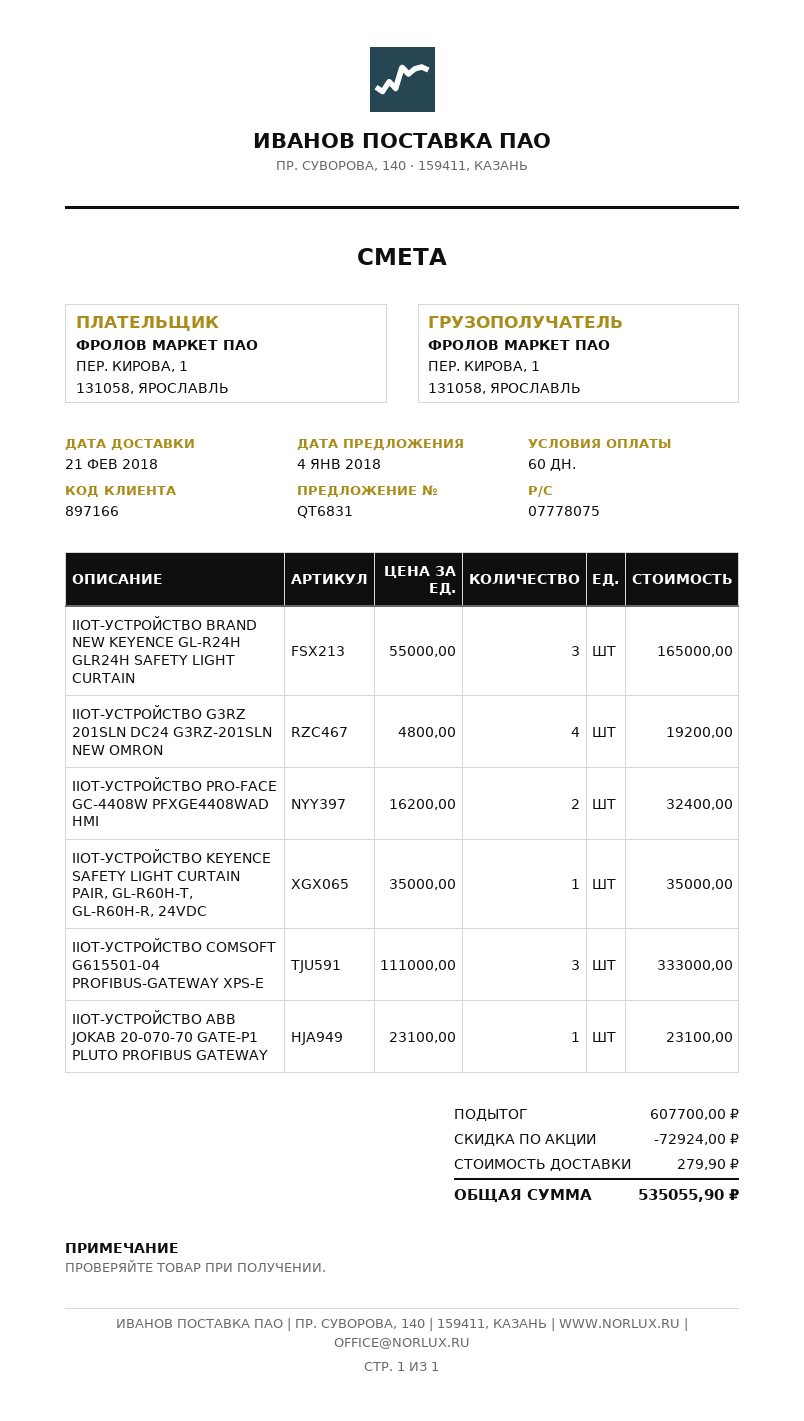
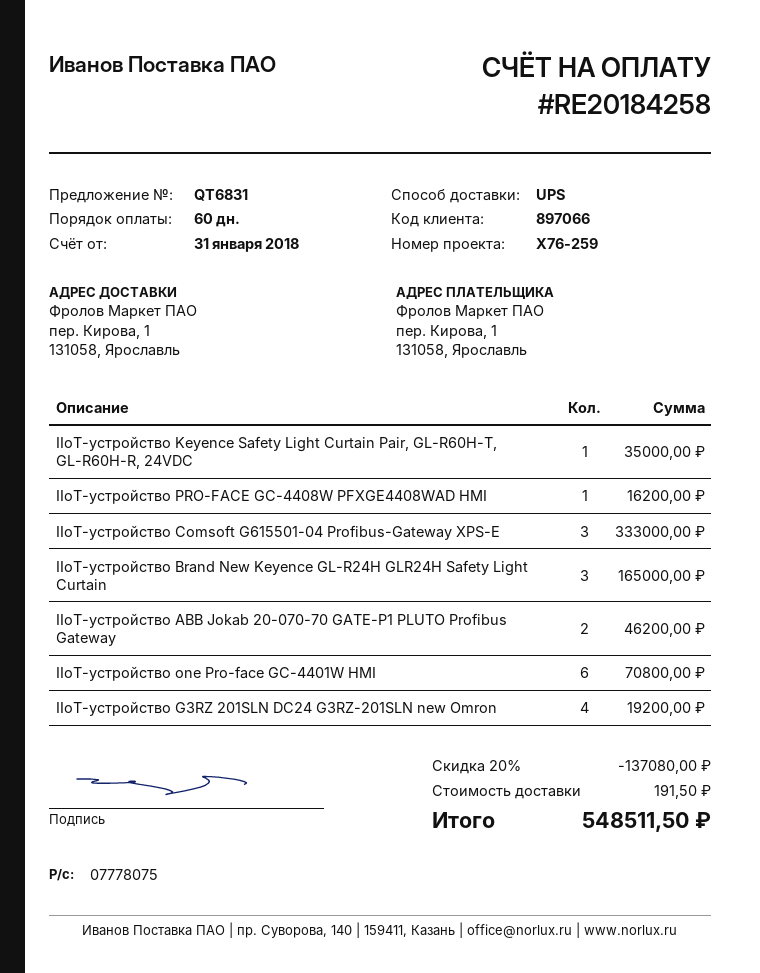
customer number: 897166 -> 897066
IIOT-УСТРОЙСТВО PRO-FACE GC-4408W PFXGE4408WAD HMI: 2 for 32400.00 -> 1 for 16200.00
IIOT-УСТРОЙСТВО ABB JOKAB 20-070-70 GATE-P1 PLUTO PROFIBUS GATEWAY: 1 for 23100.00 -> 2 for 46200.00
IIoT-устройство one Pro-face GC-4401W HMI: none -> 6 for 70800.00
discount: 72924.00 -> 137080.00
shipping: 279.90 -> 191.50
total: 535055.90 -> 548511.50

